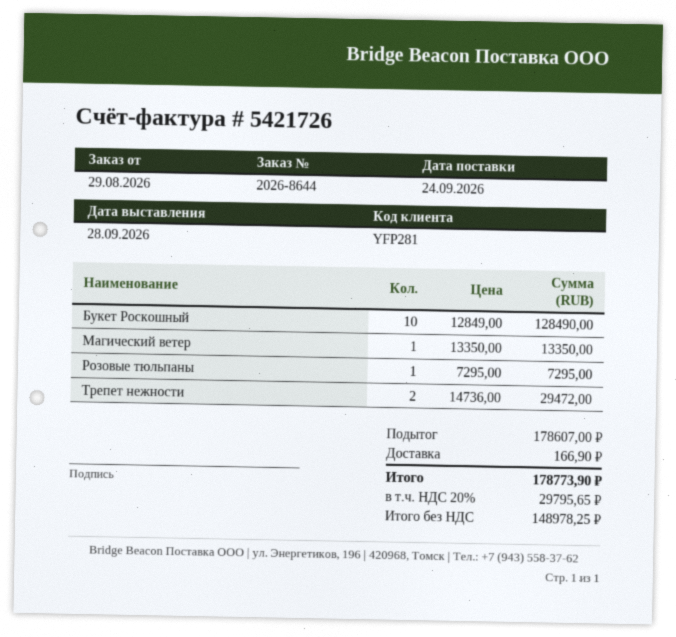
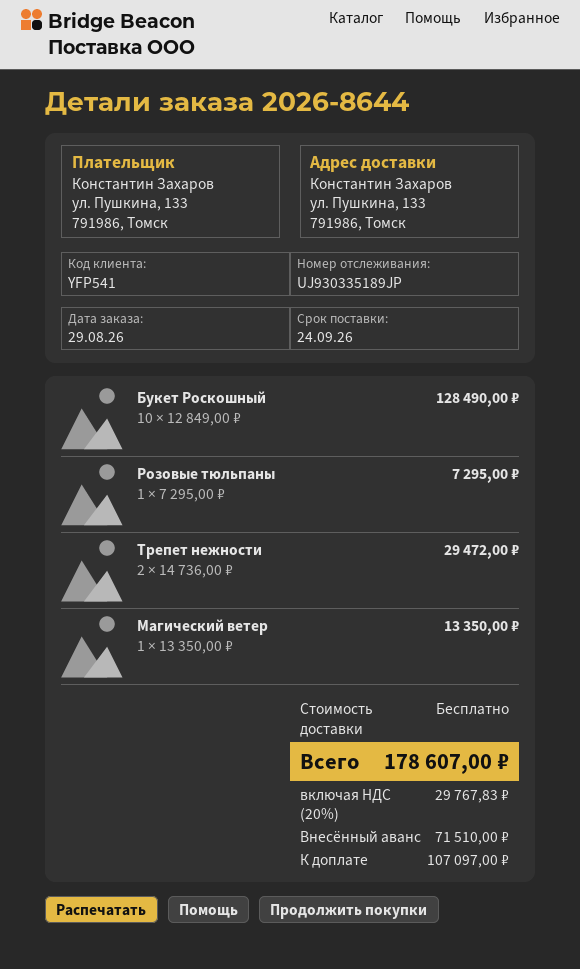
customer number: YFP281 -> YFP541
shipping: 166.90 -> 0.00
tax: 20% = 29795.65 -> 20% = 29767.83
total: 178773.90 -> 178607.00

